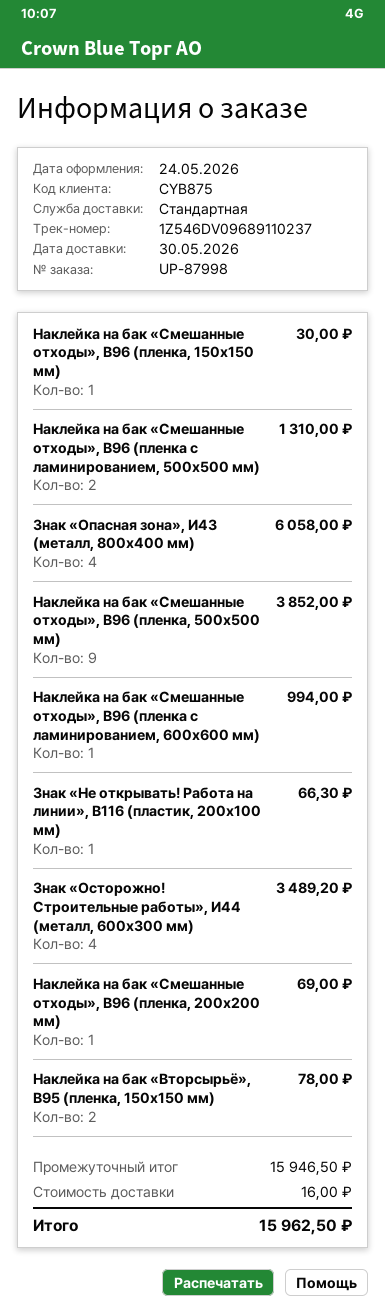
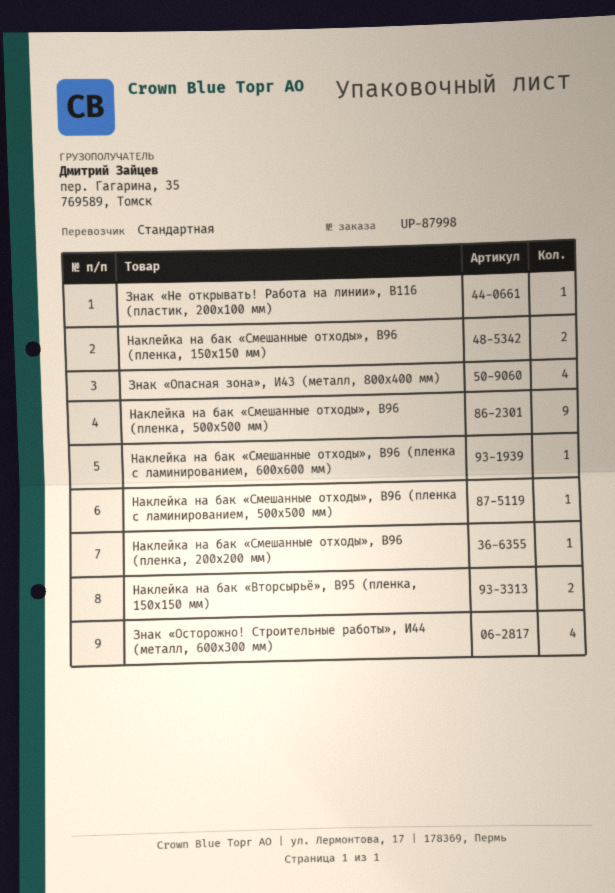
Наклейка на бак «Смешанные отходы», B96 (пленка, 150х150 мм): 1 -> 2
Наклейка на бак «Смешанные отходы», B96 (пленка c ламинированием, 500х500 мм): 2 -> 1

